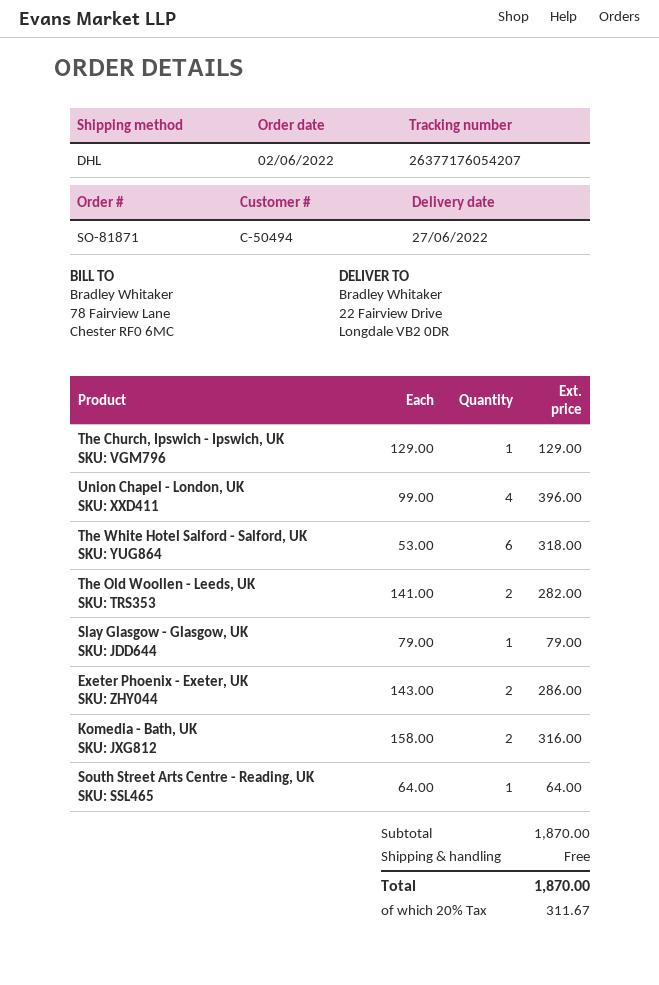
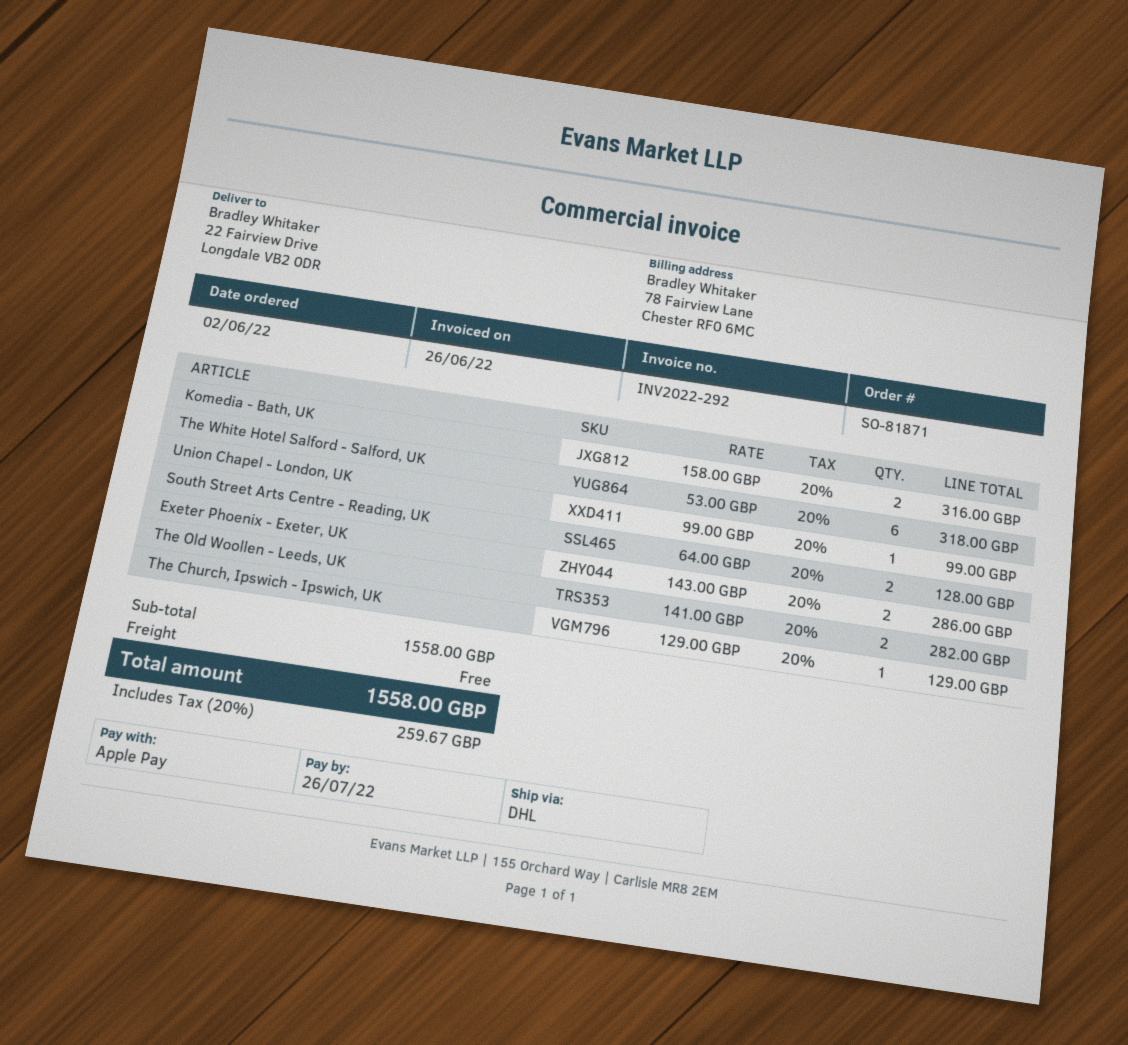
Union Chapel - London, UK: 4 x 99.00 = 396.00 -> 1 x 99.00 = 99.00
Slay Glasgow - Glasgow, UK: 1 x 79.00 = 79.00 -> none
South Street Arts Centre - Reading, UK: 1 x 64.00 = 64.00 -> 2 x 64.00 = 128.00
subtotal: 1870.00 -> 1558.00
tax: 20% = 311.67 -> 20% = 259.67
total: 1870.00 -> 1558.00

